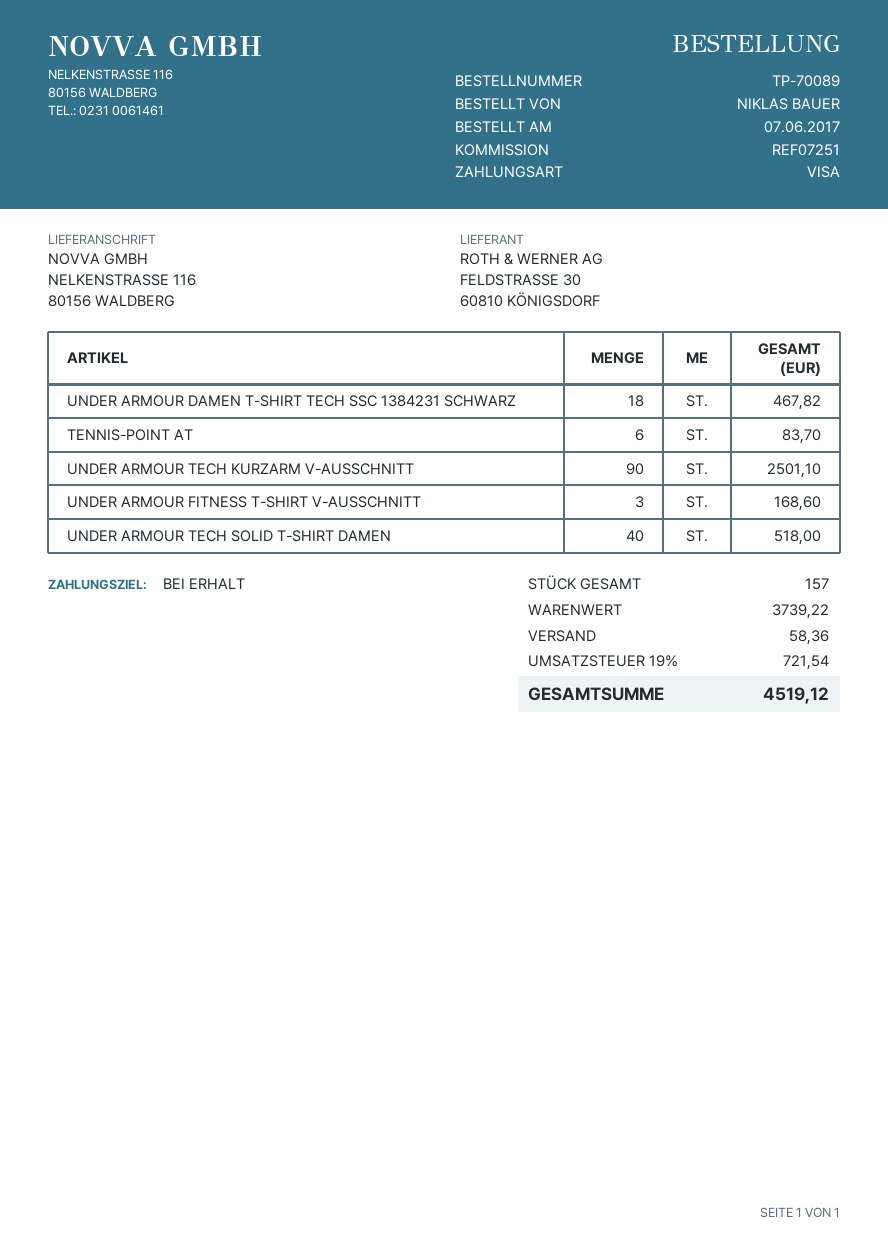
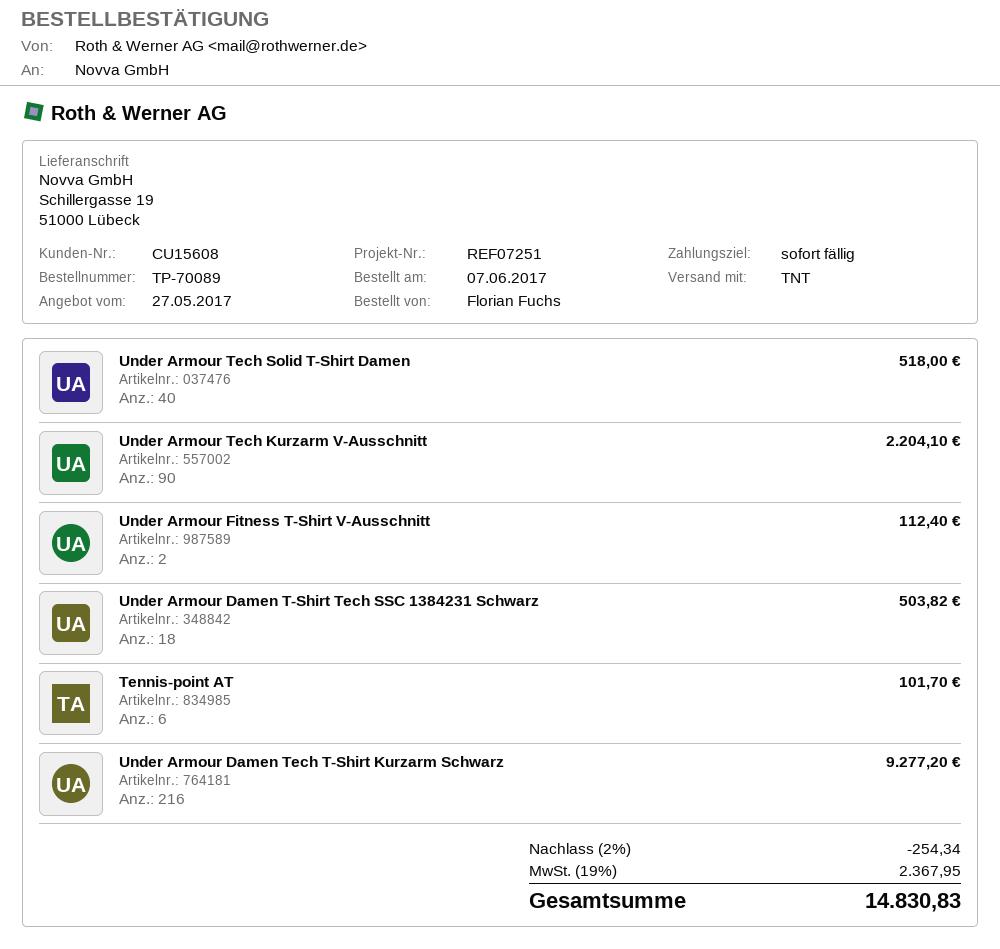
ordered by: NIKLAS BAUER -> Florian Fuchs
ship to: NELKENSTRASSE 116, 80156 WALDBERG -> Schillergasse 19, 51000 Lübeck
UNDER ARMOUR DAMEN T-SHIRT TECH SSC 1384231 SCHWARZ: 18 for 467.82 -> 18 for 503.82
TENNIS-POINT AT: 6 for 83.70 -> 6 for 101.70
UNDER ARMOUR TECH KURZARM V-AUSSCHNITT: 90 for 2501.10 -> 90 for 2204.10
UNDER ARMOUR FITNESS T-SHIRT V-AUSSCHNITT: 3 for 168.60 -> 2 for 112.40
Under Armour Damen Tech T-Shirt Kurzarm Schwarz: none -> 216 for 9277.20
discount: none -> 2% = 254.34
shipping: 58.36 -> none
tax: 19% = 721.54 -> 19% = 2367.95
total: 4519.12 -> 14830.83

